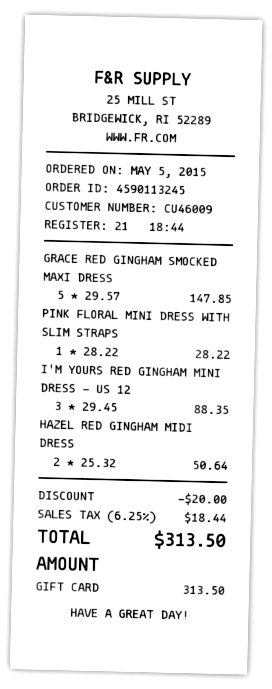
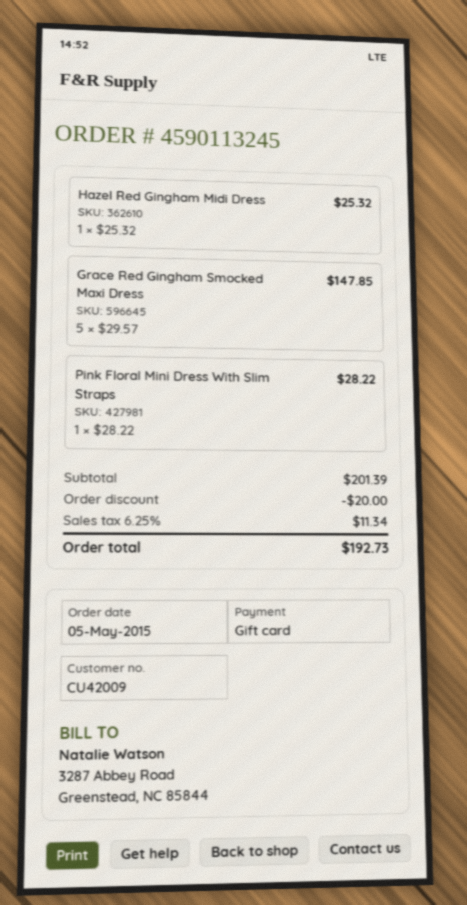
customer number: CU46009 -> CU42009
I'M YOURS RED GINGHAM MINI DRESS - US 12: 3 x 29.45 = 88.35 -> none
HAZEL RED GINGHAM MIDI DRESS: 2 x 25.32 = 50.64 -> 1 x 25.32 = 25.32
tax: 6.25% = 18.44 -> 6.25% = 11.34
total: 313.50 -> 192.73

